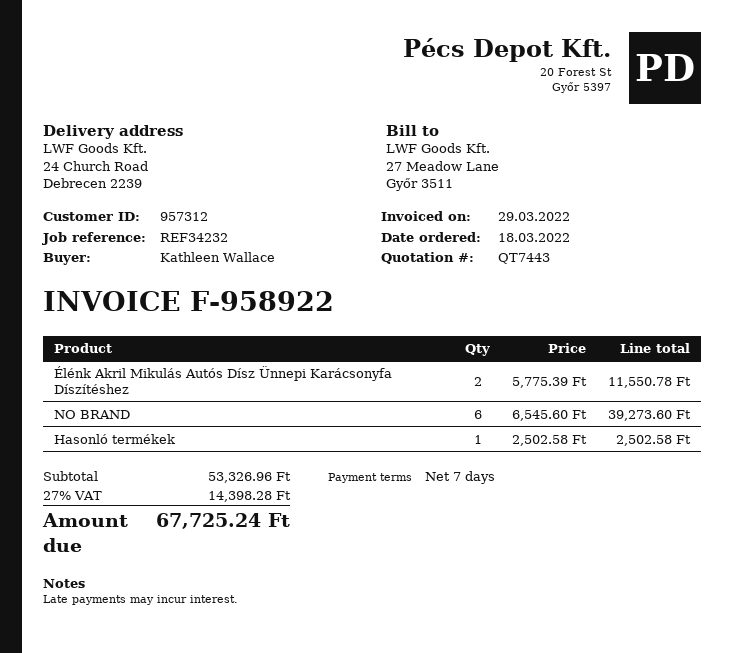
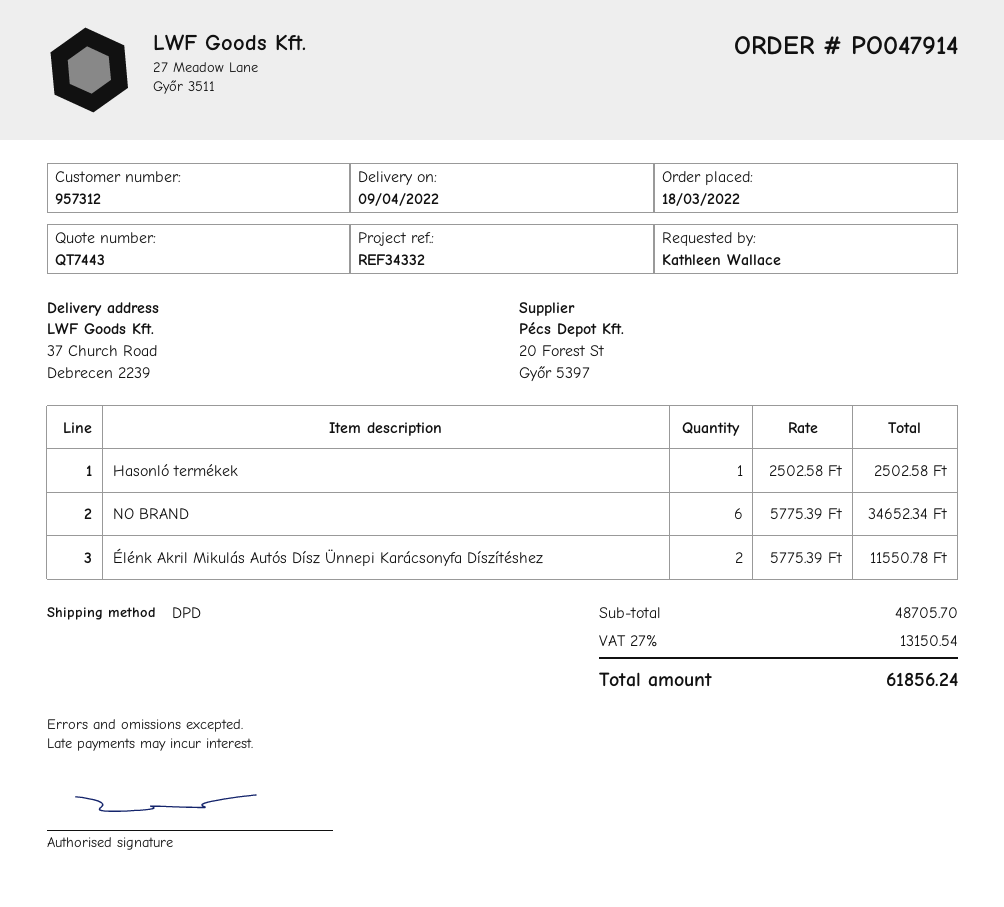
reference: REF34232 -> REF34332
ship to: 24 Church Road, Debrecen 2239 -> 37 Church Road, Debrecen 2239
NO BRAND: 6 x 6545.60 = 39273.60 -> 6 x 5775.39 = 34652.34
subtotal: 53326.96 -> 48705.70
tax: 27% = 14398.28 -> 27% = 13150.54
total: 67725.24 -> 61856.24

